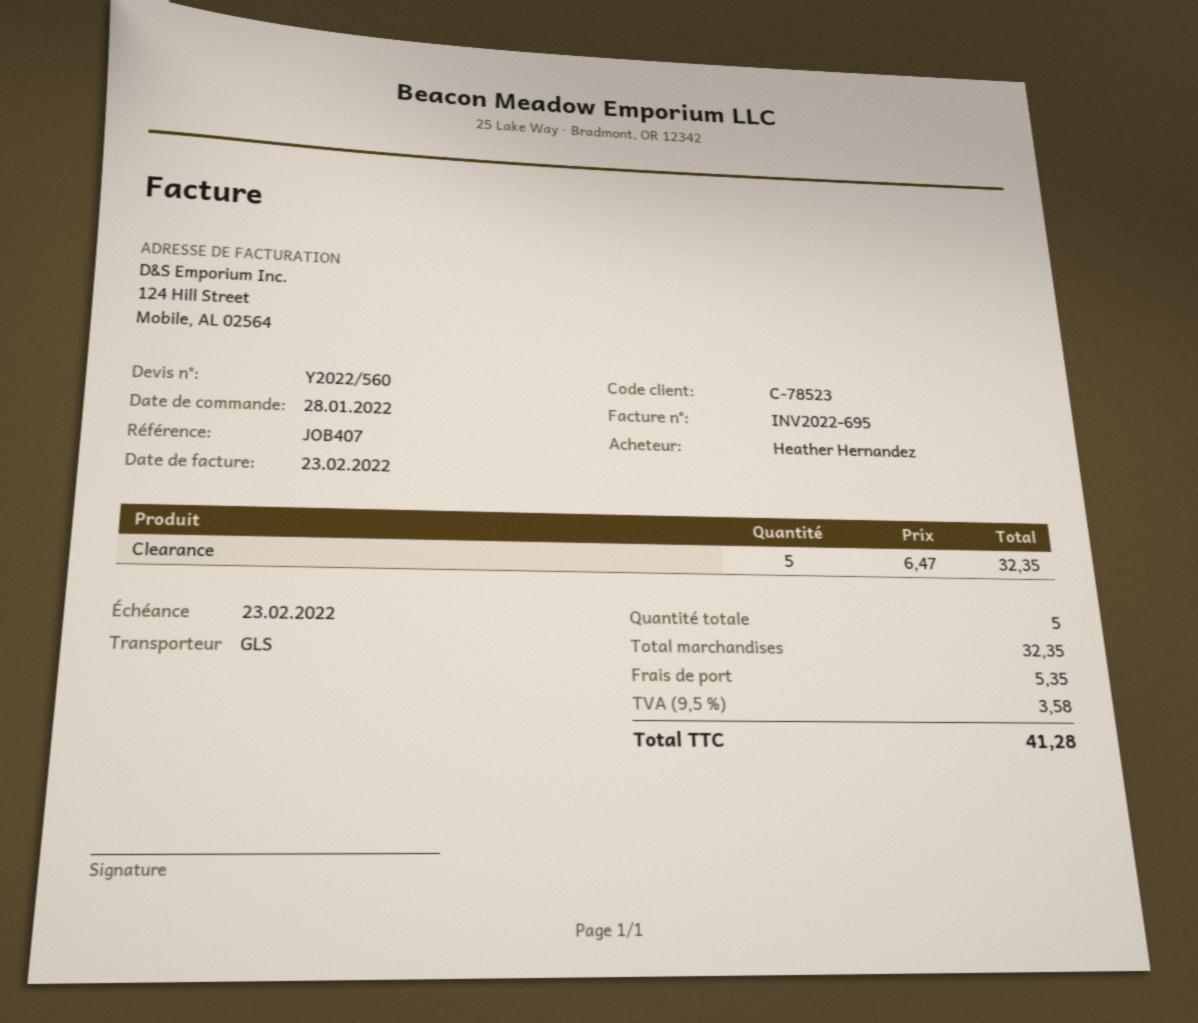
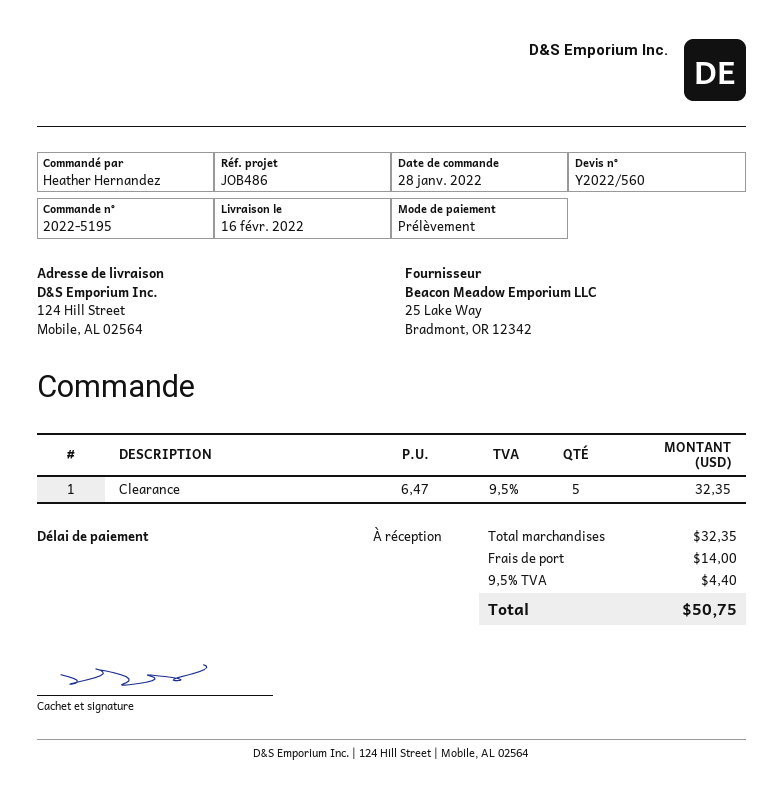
reference: JOB407 -> JOB486
shipping: 5.35 -> 14.00
tax: 9.5% = 3.58 -> 9.5% = 4.40
total: 41.28 -> 50.75

